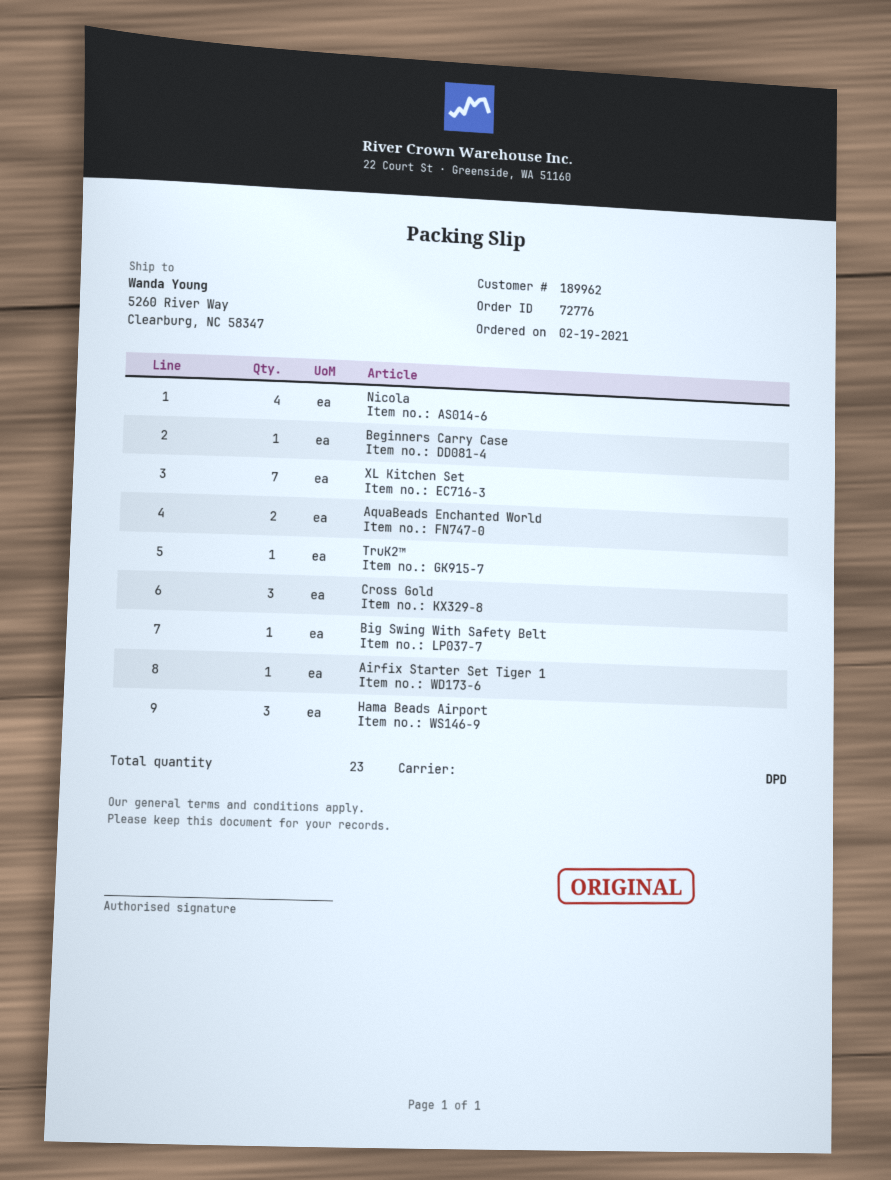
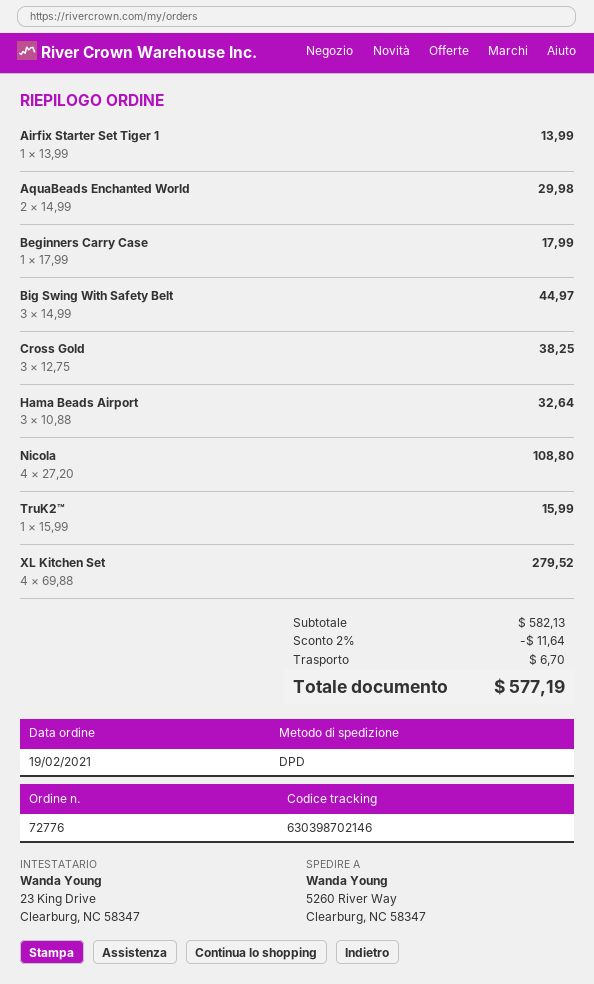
XL Kitchen Set: 7 -> 4
Big Swing With Safety Belt: 1 -> 3

